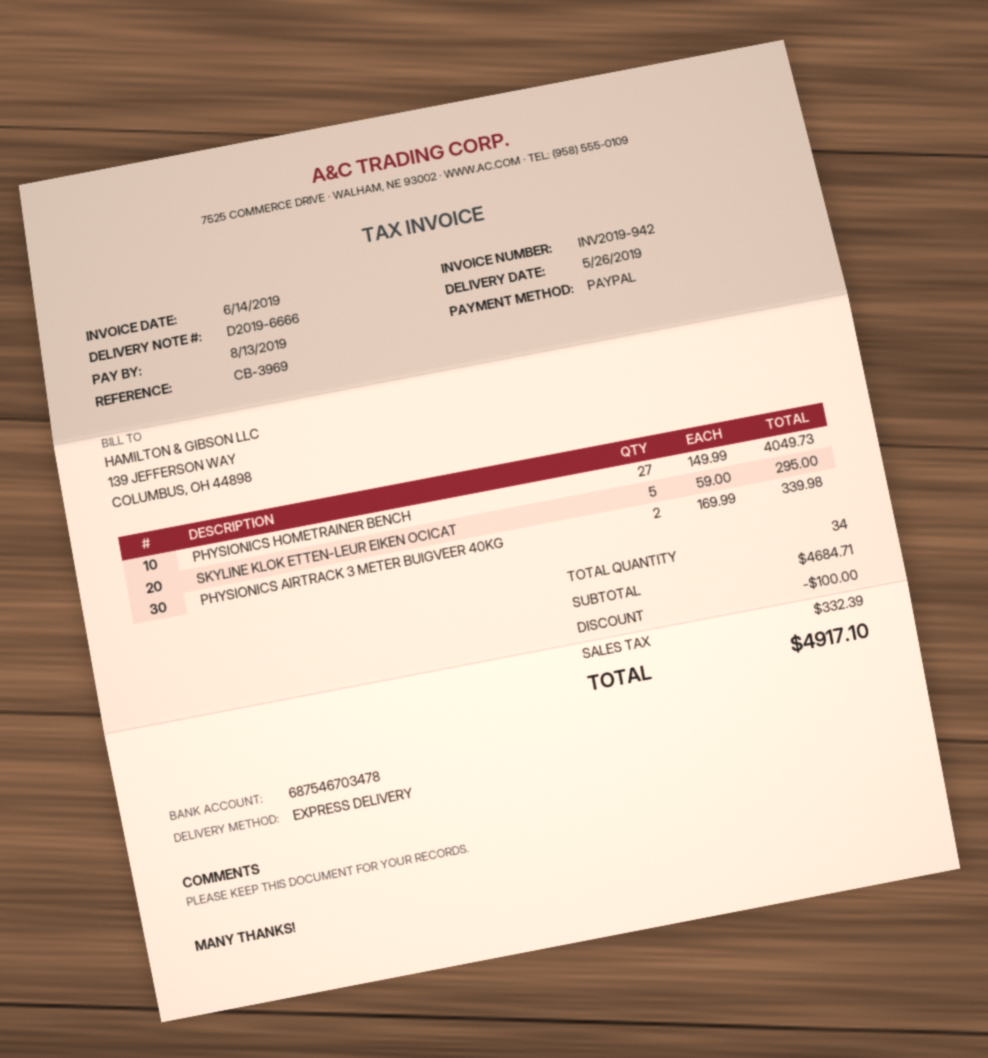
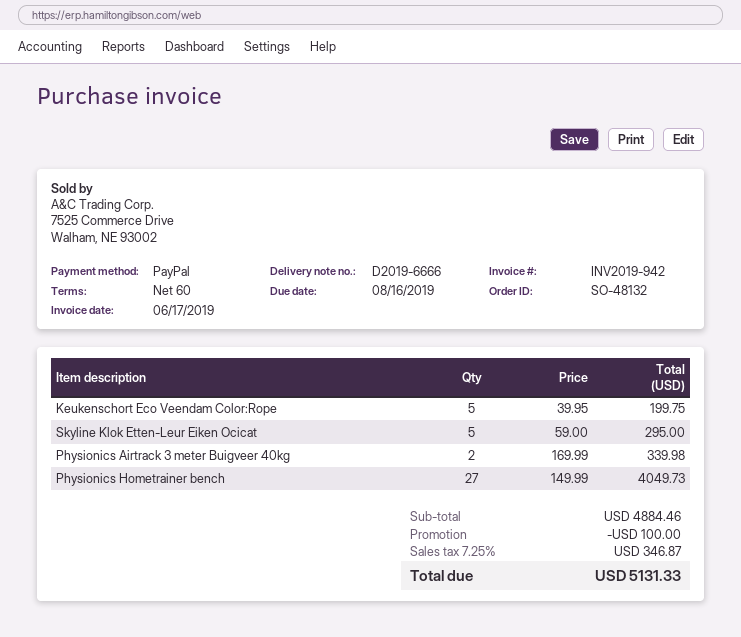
invoice date: 2019-06-14 -> 2019-06-17
due date: 2019-08-13 -> 2019-08-16
Keukenschort Eco Veendam Color:Rope: none -> 5 x 39.95 = 199.75
subtotal: 4684.71 -> 4884.46
tax: 332.39 -> 346.87
total: 4917.10 -> 5131.33

